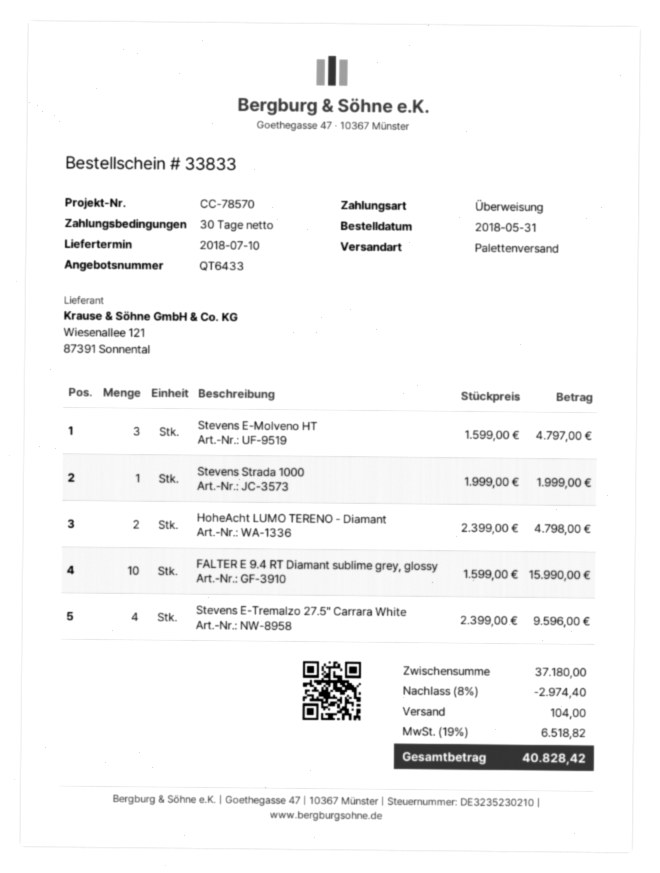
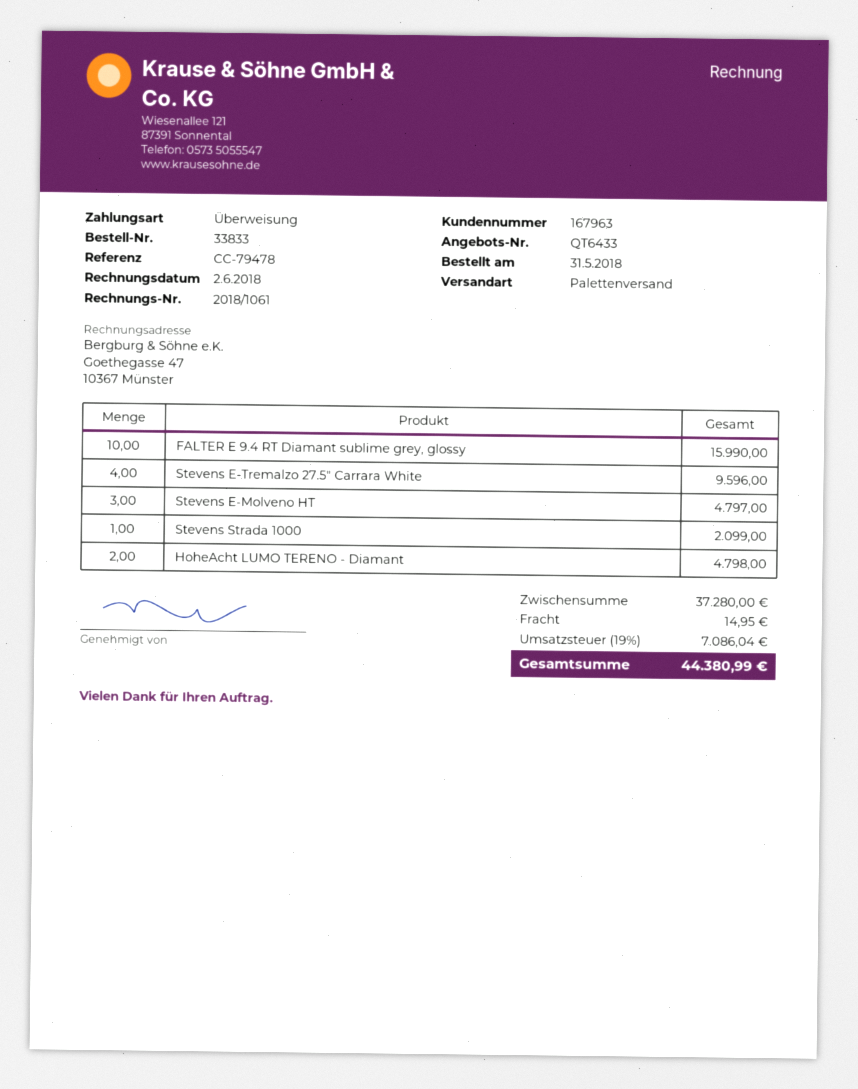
reference: CC-78570 -> CC-79478
Stevens Strada 1000: 1 for 1999.00 -> 1 for 2099.00
subtotal: 37180.00 -> 37280.00
discount: 8% = 2974.40 -> none
shipping: 104.00 -> 14.95
tax: 19% = 6518.82 -> 19% = 7086.04
total: 40828.42 -> 44380.99

